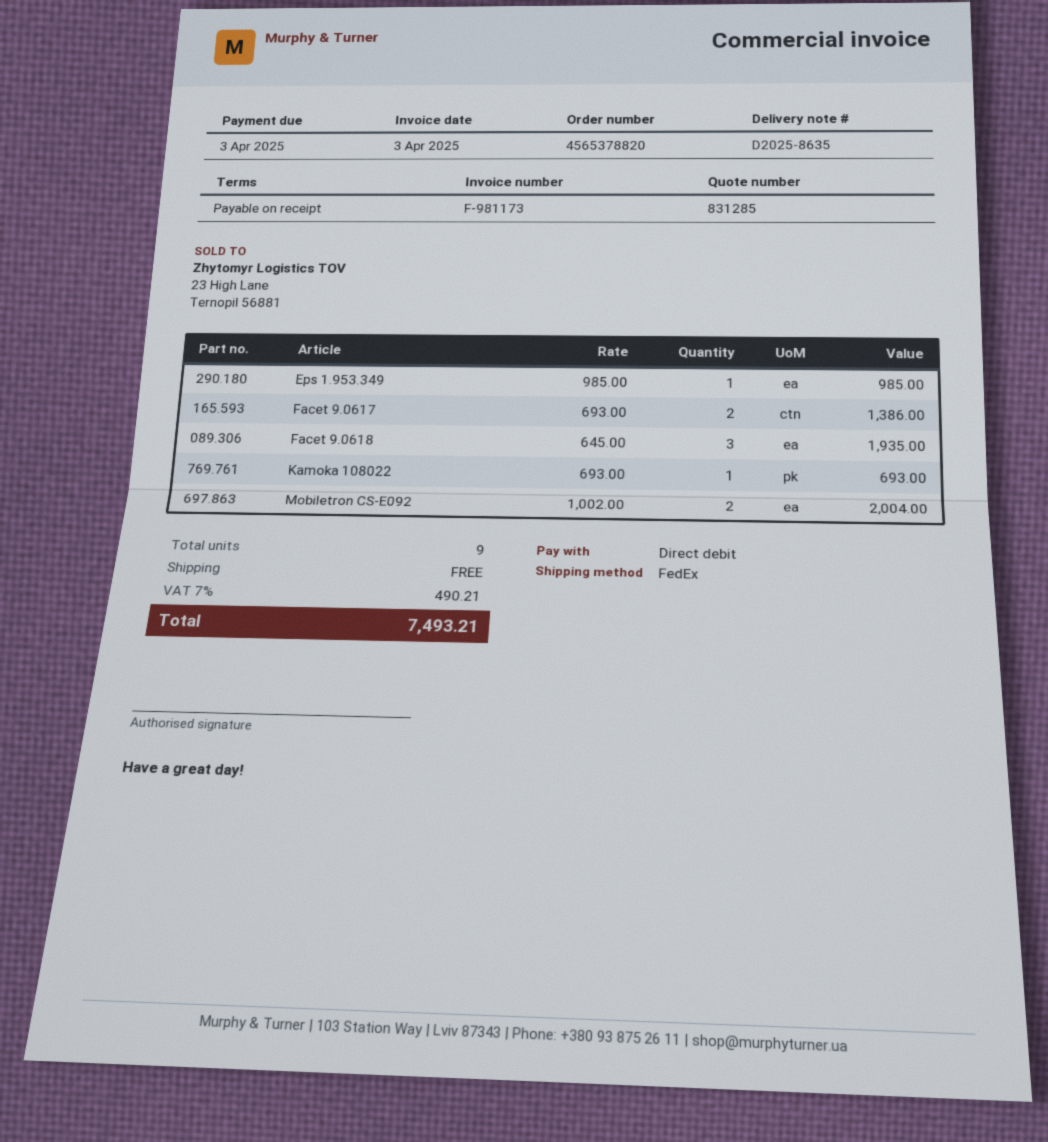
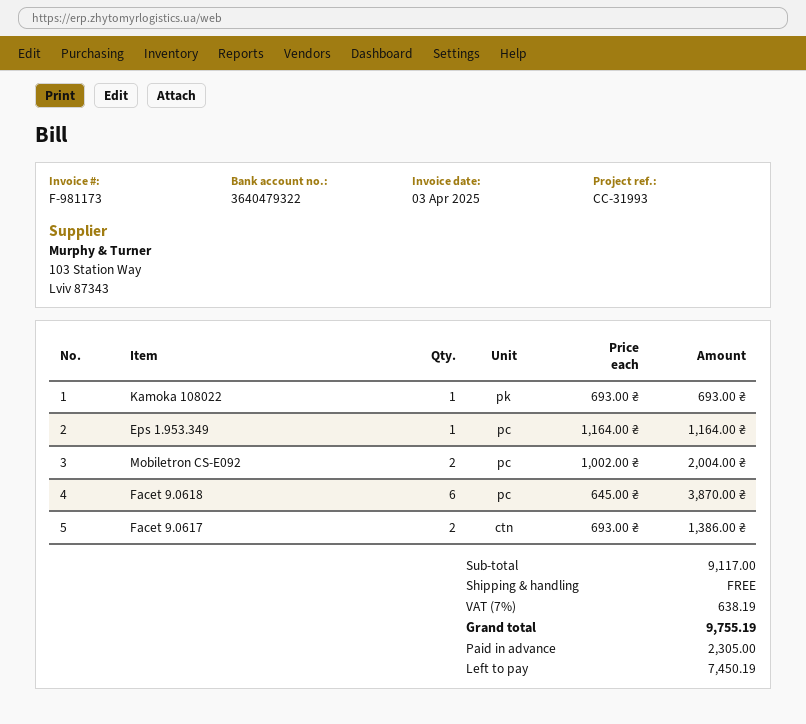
Eps 1.953.349: 1 x 985.00 = 985.00 -> 1 x 1164.00 = 1164.00
Facet 9.0618: 3 x 645.00 = 1935.00 -> 6 x 645.00 = 3870.00
tax: 7% = 490.21 -> 7% = 638.19
total: 7493.21 -> 9755.19

